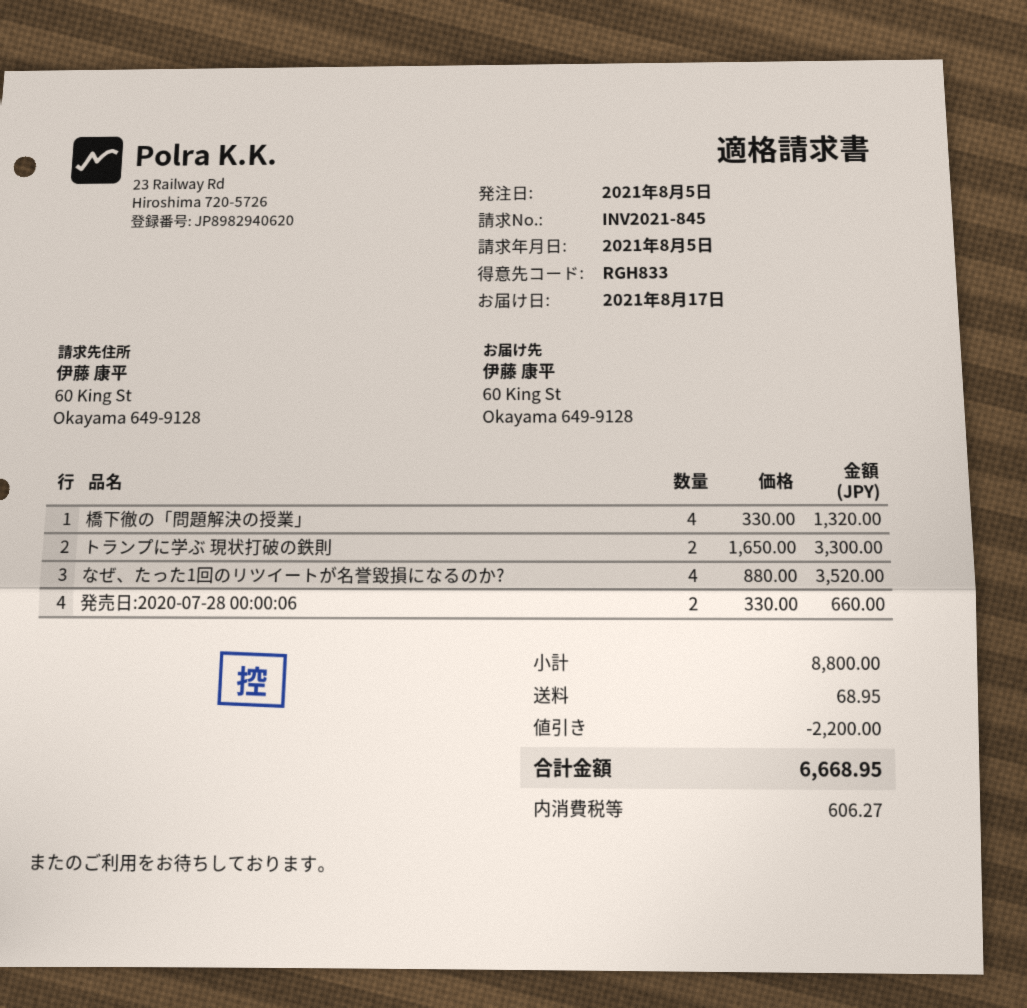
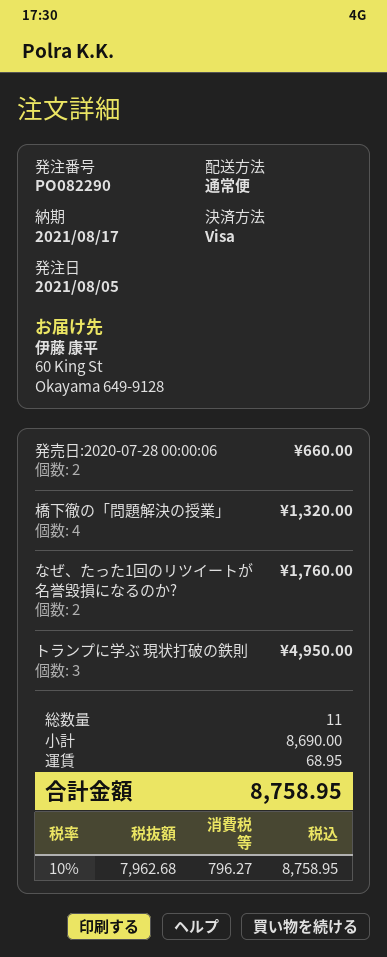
トランプに学ぶ 現状打破の鉄則: 2 for 3300.00 -> 3 for 4950.00
なぜ、たった1回のリツイートが名誉毀損になるのか?: 4 for 3520.00 -> 2 for 1760.00
subtotal: 8800.00 -> 8690.00
discount: 2200.00 -> none
tax: 606.27 -> 796.27
total: 6668.95 -> 8758.95

